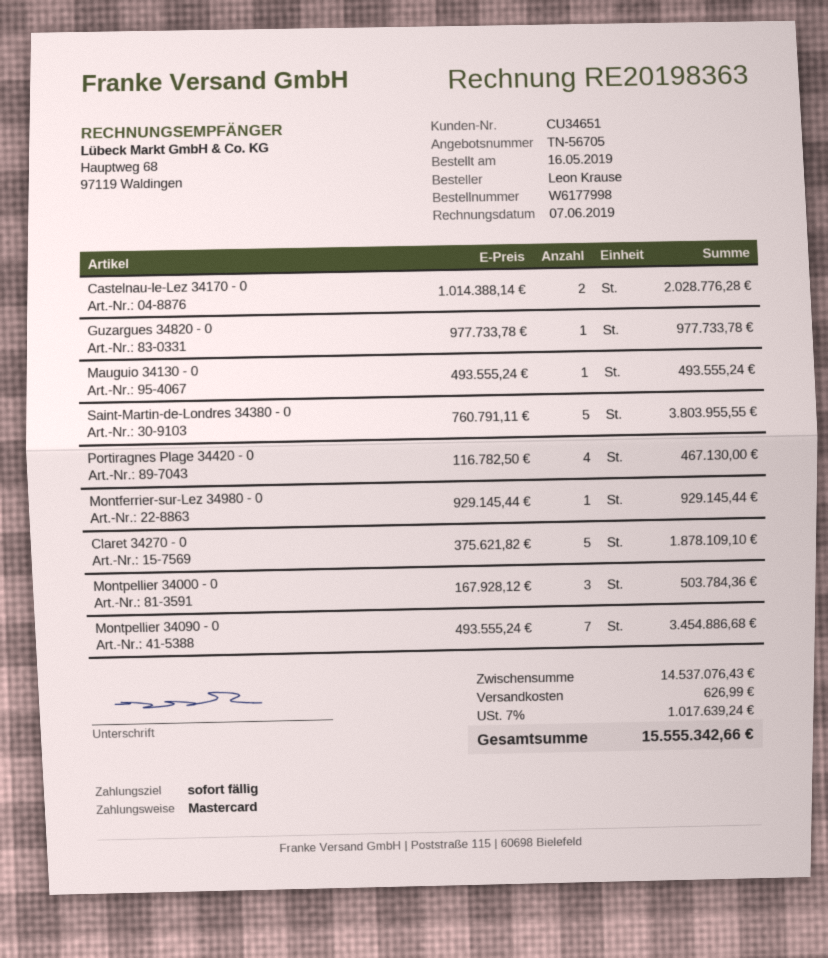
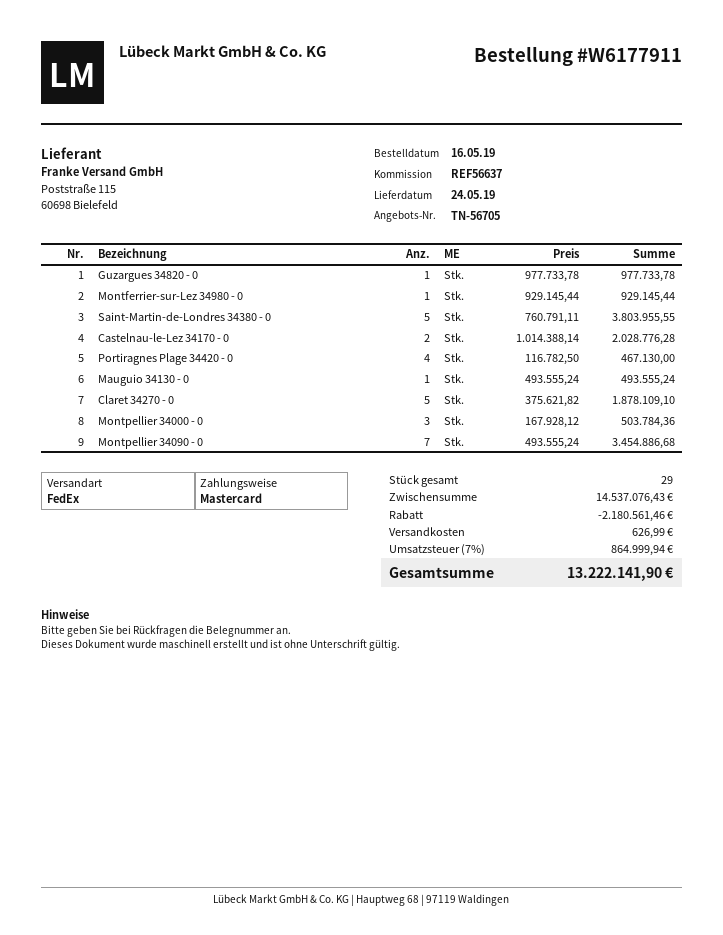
order number: W6177998 -> W6177911
discount: none -> 2180561.46
tax: 7% = 1017639.24 -> 7% = 864999.94
total: 15555342.66 -> 13222141.90

